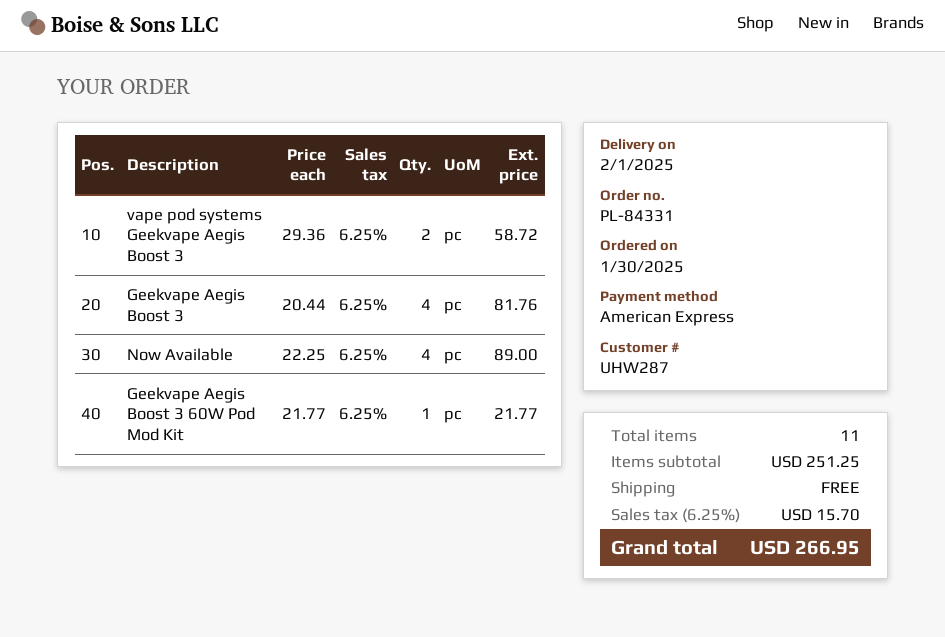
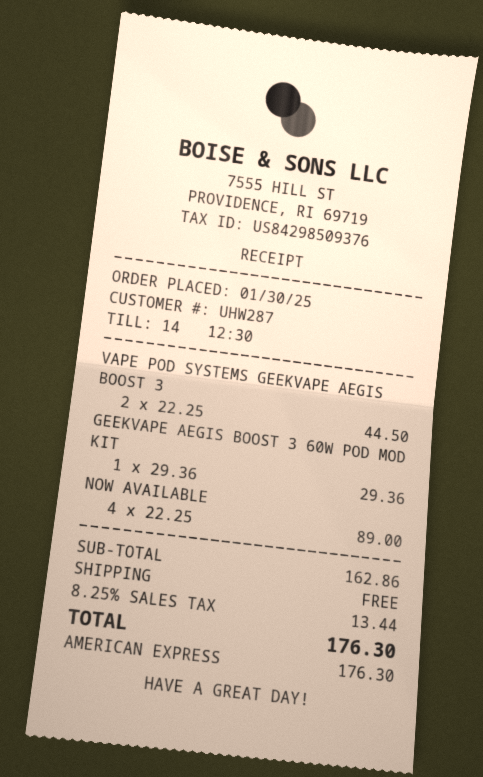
vape pod systems Geekvape Aegis Boost 3: 2 x 29.36 = 58.72 -> 2 x 22.25 = 44.50
Geekvape Aegis Boost 3: 4 x 20.44 = 81.76 -> none
Geekvape Aegis Boost 3 60W Pod Mod Kit: 1 x 21.77 = 21.77 -> 1 x 29.36 = 29.36
subtotal: 251.25 -> 162.86
tax: 6.25% = 15.70 -> 8.25% = 13.44
total: 266.95 -> 176.30

